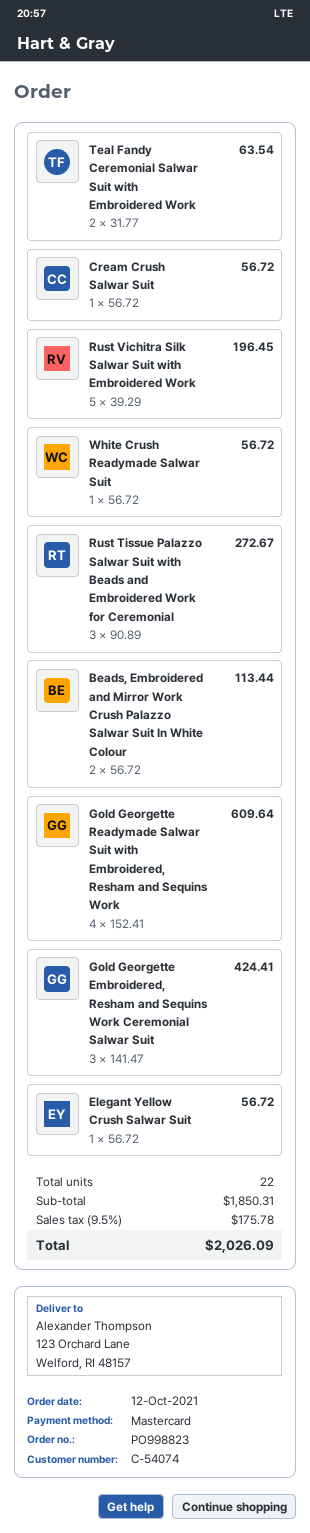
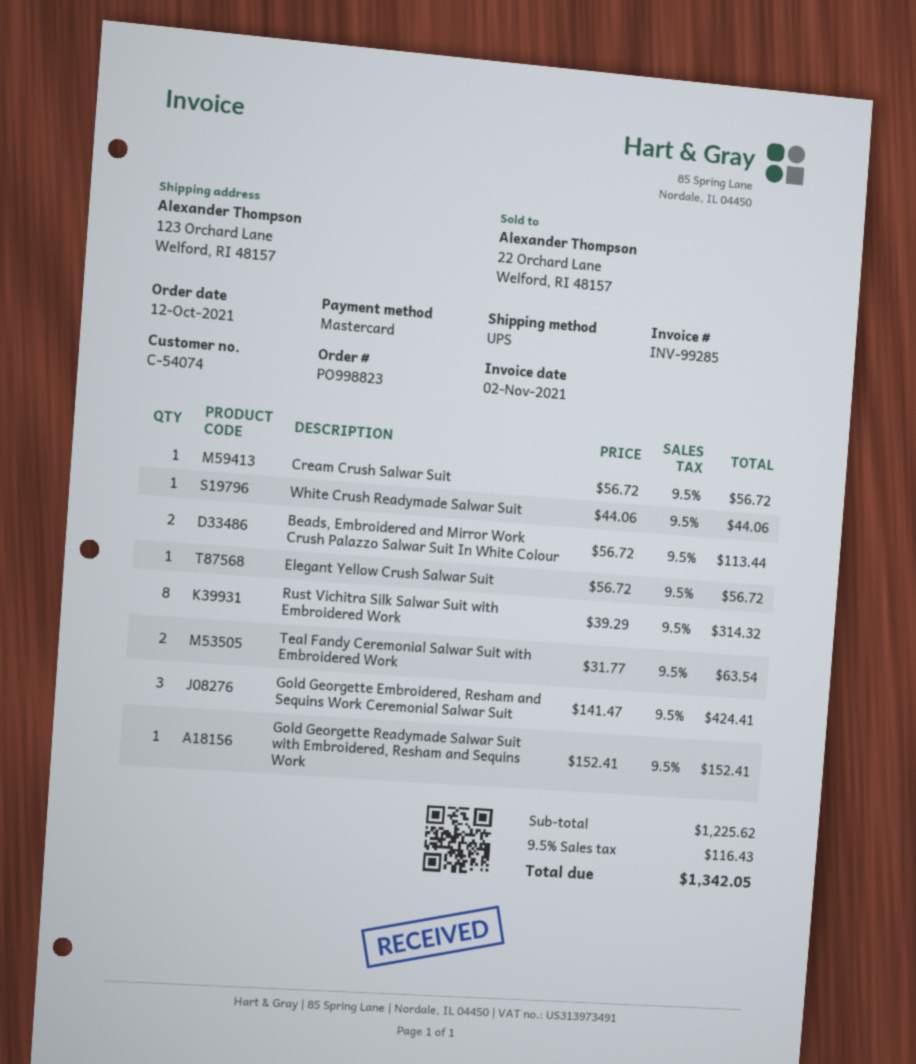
Rust Vichitra Silk Salwar Suit with Embroidered Work: 5 x 39.29 = 196.45 -> 8 x 39.29 = 314.32
White Crush Readymade Salwar Suit: 1 x 56.72 = 56.72 -> 1 x 44.06 = 44.06
Rust Tissue Palazzo Salwar Suit with Beads and Embroidered Work for Ceremonial: 3 x 90.89 = 272.67 -> none
Gold Georgette Readymade Salwar Suit with Embroidered, Resham and Sequins Work: 4 x 152.41 = 609.64 -> 1 x 152.41 = 152.41
subtotal: 1850.31 -> 1225.62
tax: 9.5% = 175.78 -> 9.5% = 116.43
total: 2026.09 -> 1342.05

